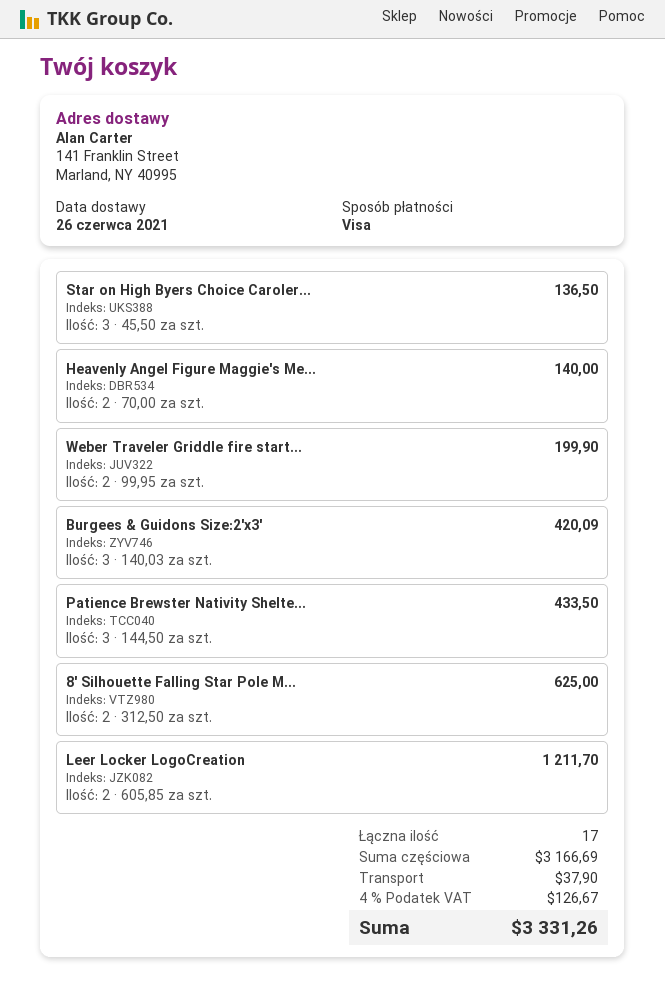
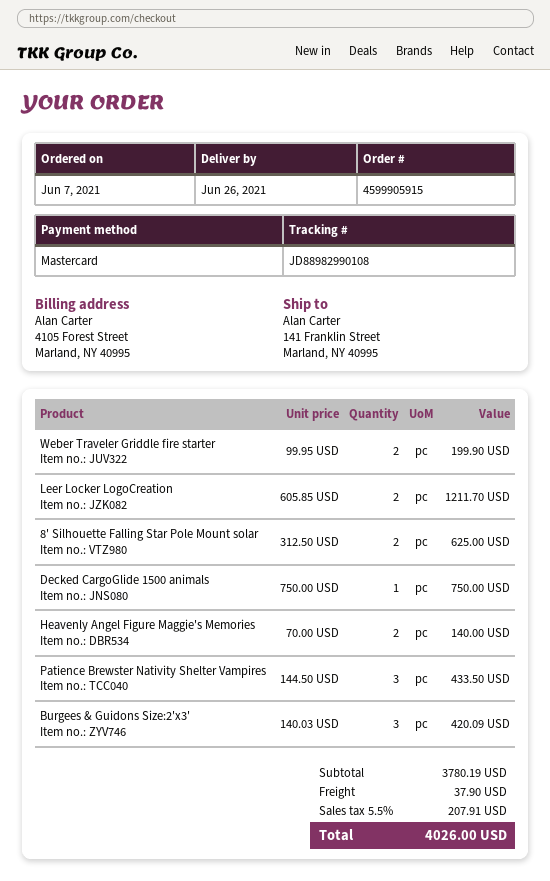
payment method: Visa -> Mastercard
Star on High Byers Choice Caroler...: 3 x 45.50 = 136.50 -> none
Decked CargoGlide 1500 animals: none -> 1 x 750.00 = 750.00
subtotal: 3166.69 -> 3780.19
tax: 4% = 126.67 -> 5.5% = 207.91
total: 3331.26 -> 4026.00

